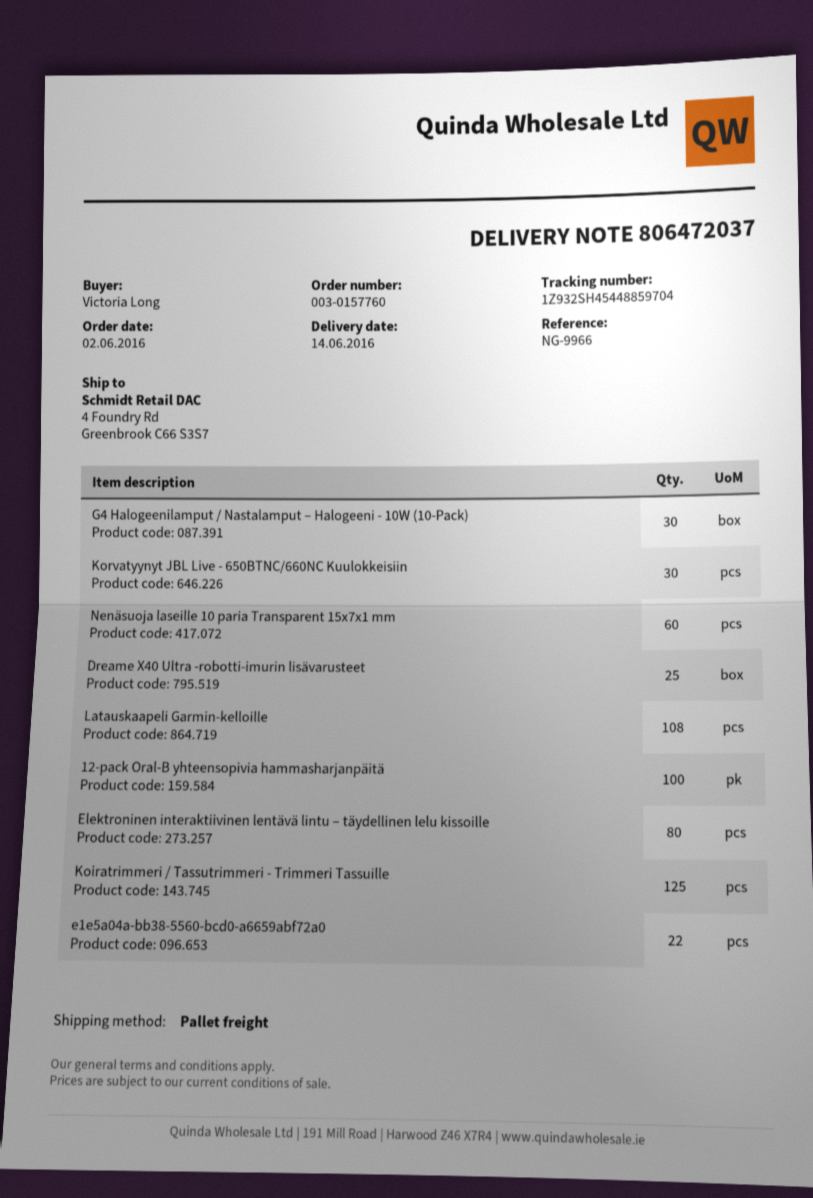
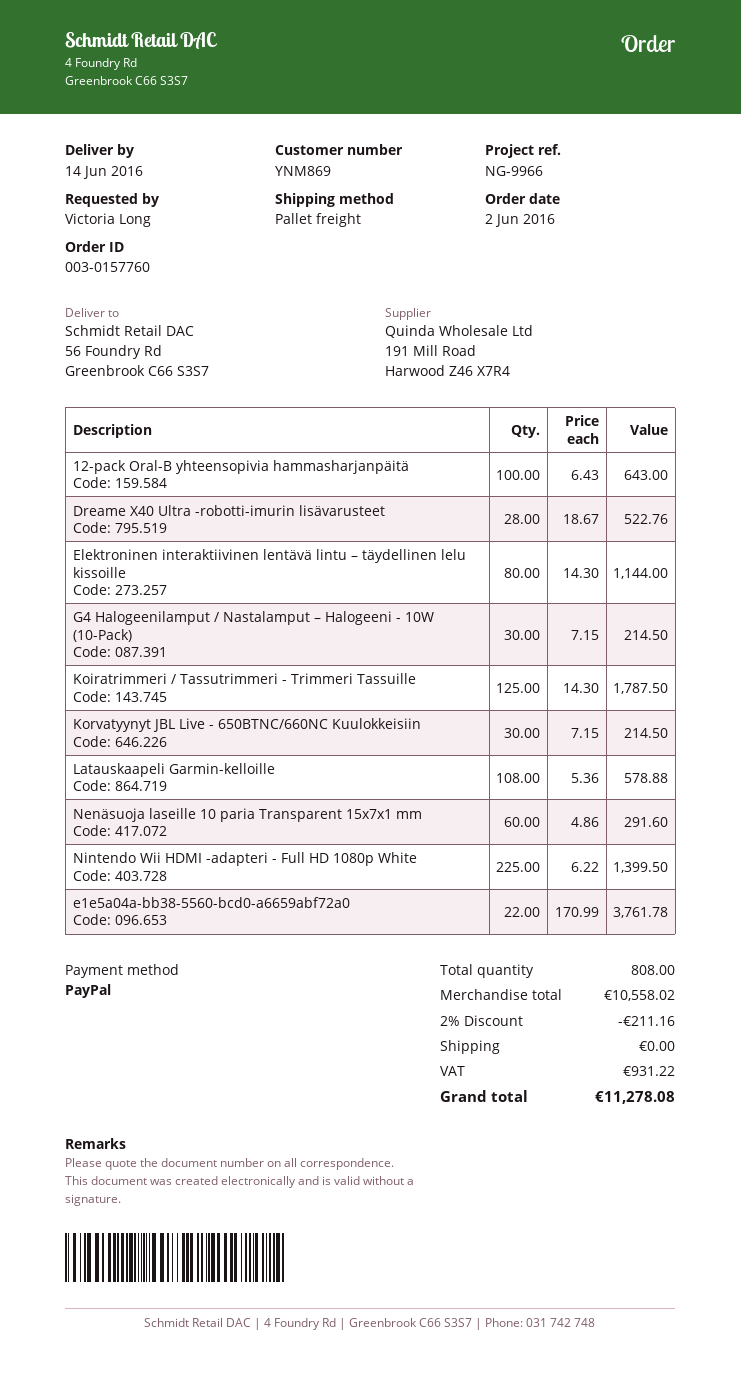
ship to: 4 Foundry Rd, Greenbrook C66 S3S7 -> 56 Foundry Rd, Greenbrook C66 S3S7
Dreame X40 Ultra -robotti-imurin lisävarusteet: 25 -> 28
Nintendo Wii HDMI -adapteri - Full HD 1080p White: none -> 225

